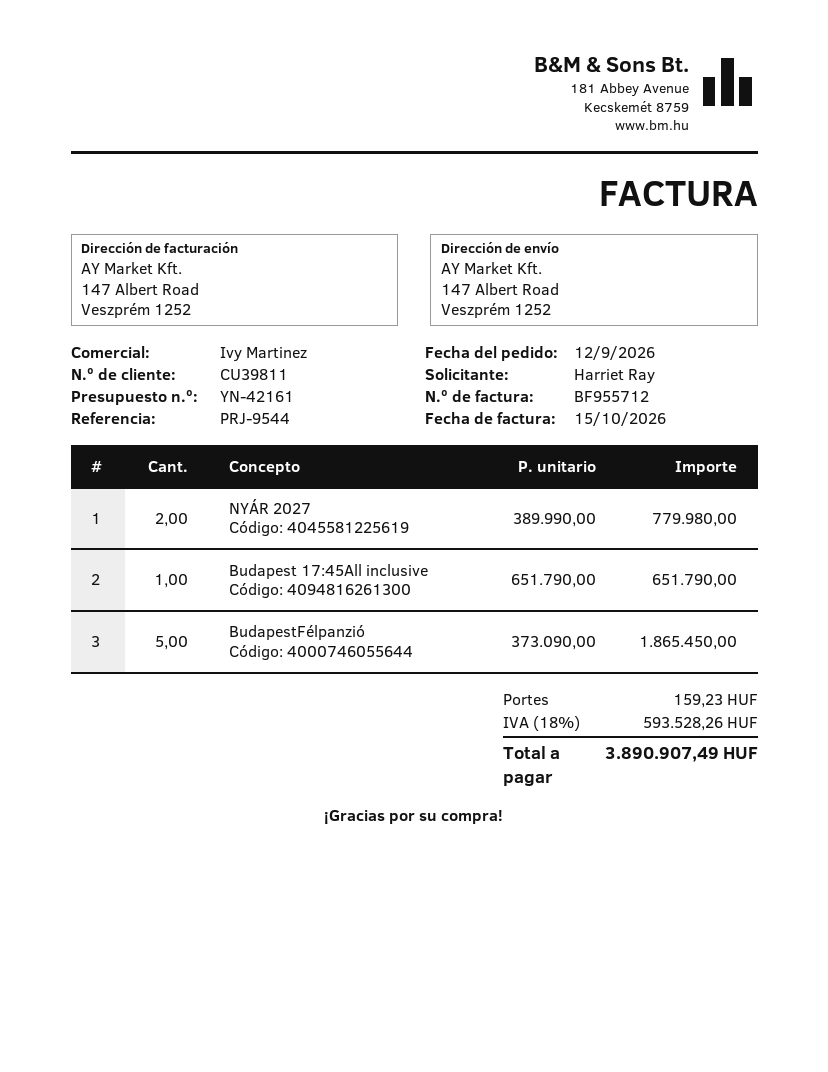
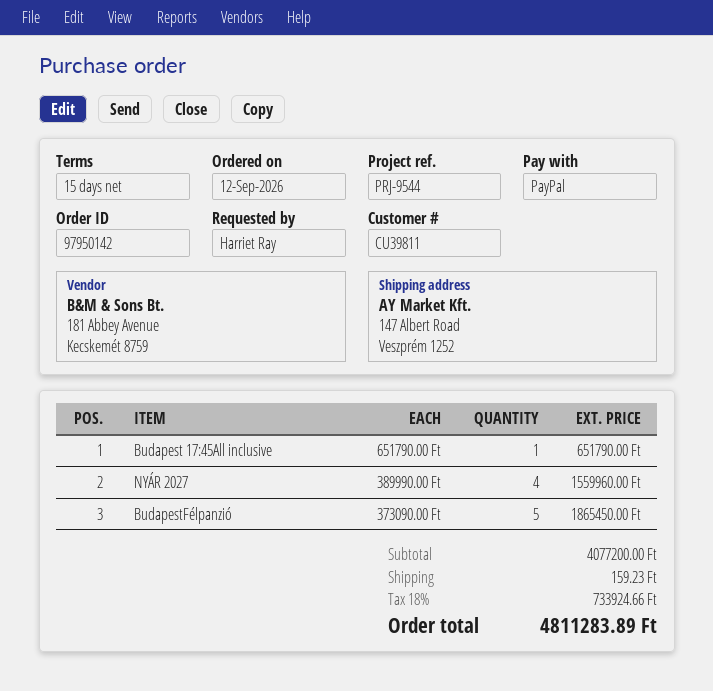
NYÁR 2027: 2 x 389990.00 = 779980.00 -> 4 x 389990.00 = 1559960.00
tax: 18% = 593528.26 -> 18% = 733924.66
total: 3890907.49 -> 4811283.89

